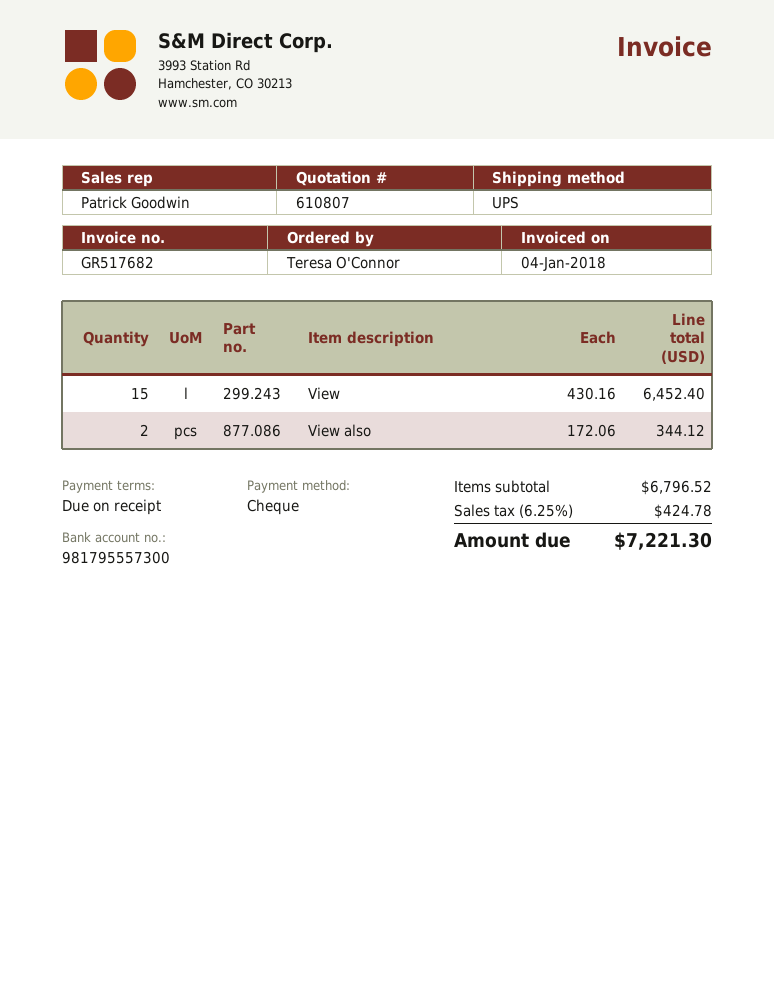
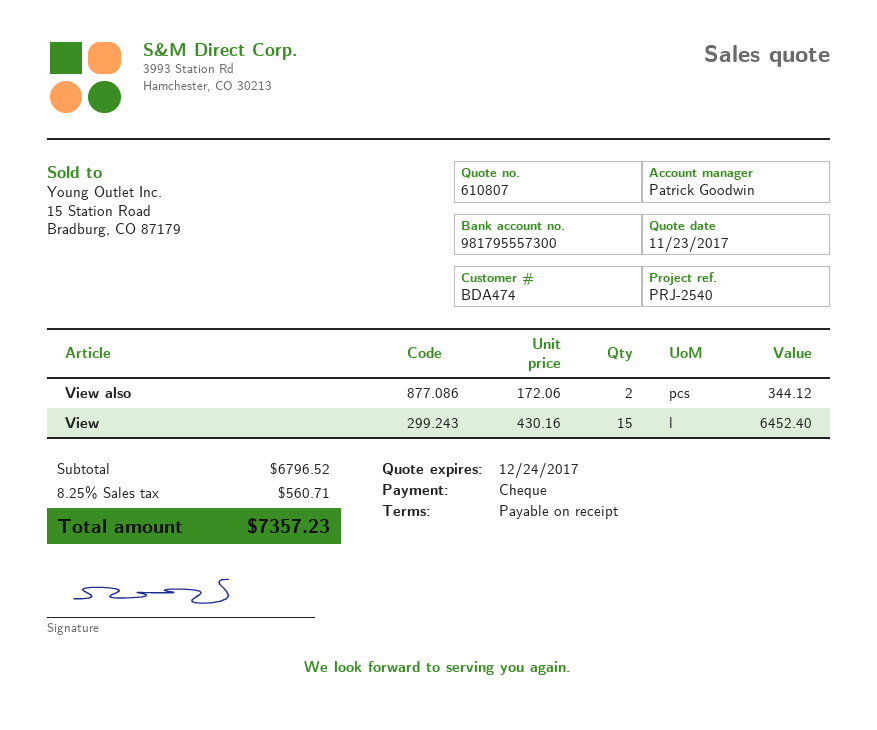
tax: 6.25% = 424.78 -> 8.25% = 560.71
total: 7221.30 -> 7357.23

